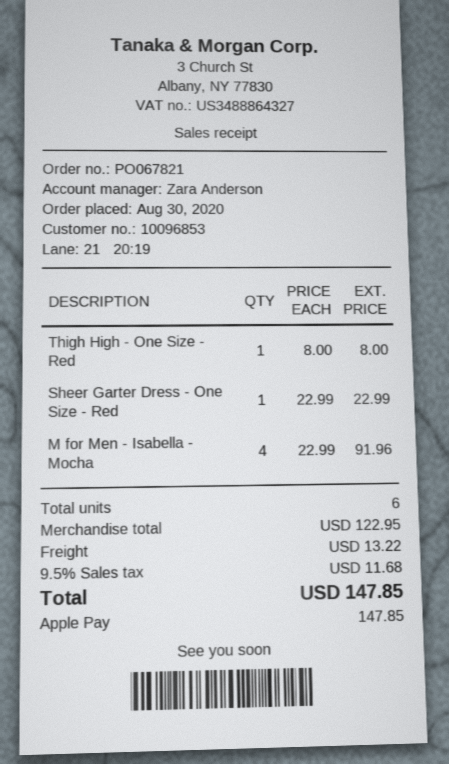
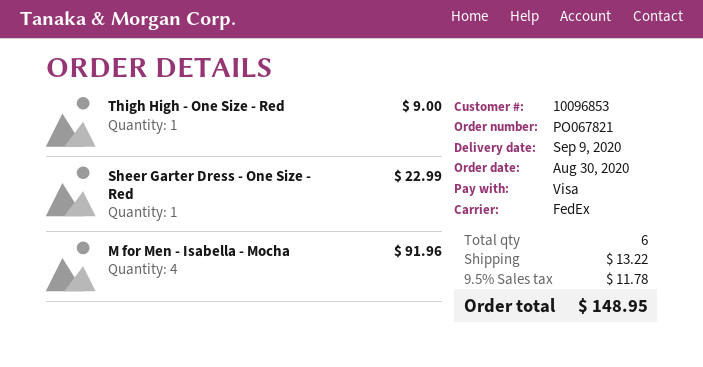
payment method: Apple Pay -> Visa
Thigh High - One Size - Red: 1 for 8.00 -> 1 for 9.00
tax: 9.5% = 11.68 -> 9.5% = 11.78
total: 147.85 -> 148.95

